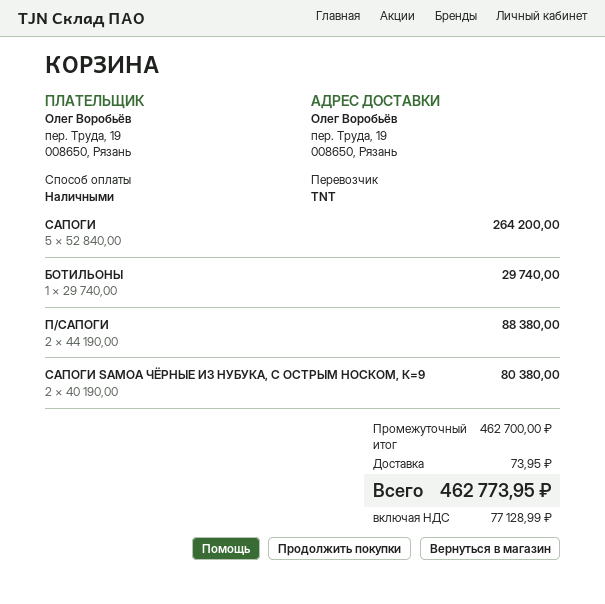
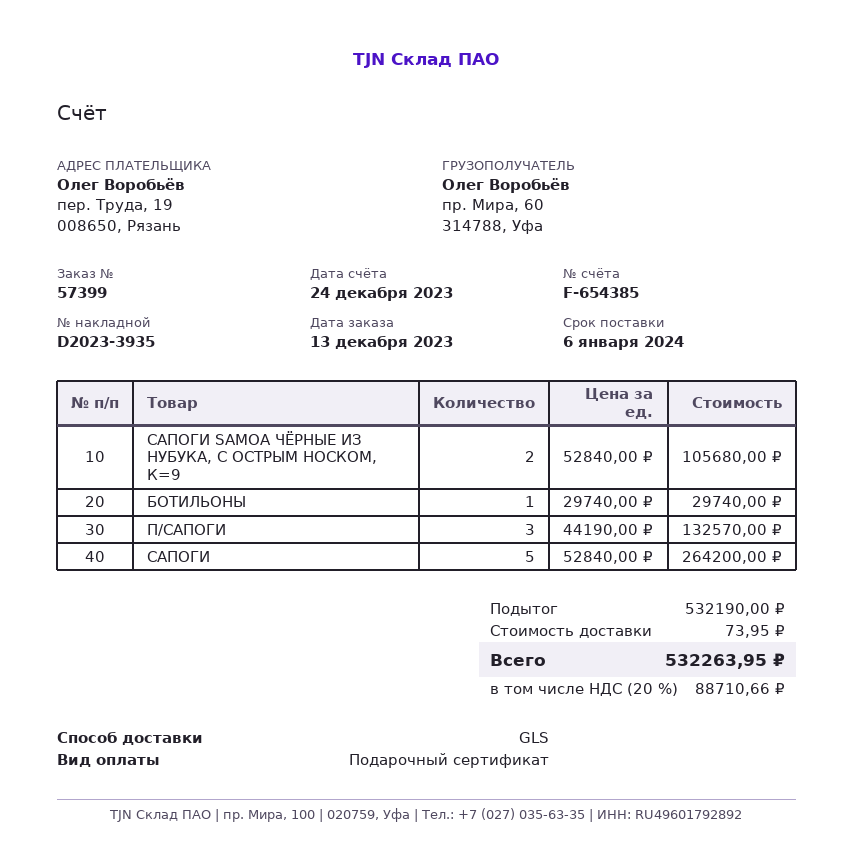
payment method: cash -> gift card
shipping method: TNT -> GLS
ship to: пер. Труда, 19, 008650, Рязань -> пр. Мира, 60, 314788, Уфа
П/САПОГИ: 2 x 44190.00 = 88380.00 -> 3 x 44190.00 = 132570.00
САПОГИ SAMOA ЧЁРНЫЕ ИЗ НУБУКА, С ОСТРЫМ НОСКОМ, К=9: 2 x 40190.00 = 80380.00 -> 2 x 52840.00 = 105680.00
subtotal: 462700.00 -> 532190.00
tax: 77128.99 -> 88710.66
total: 462773.95 -> 532263.95

